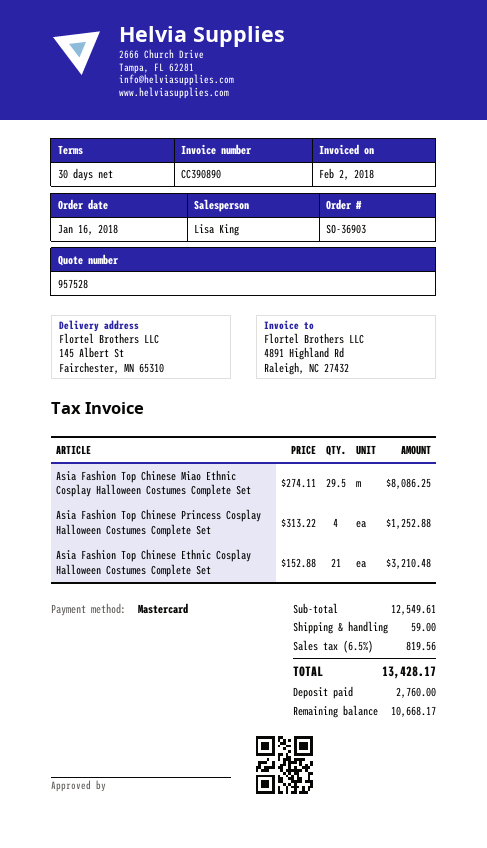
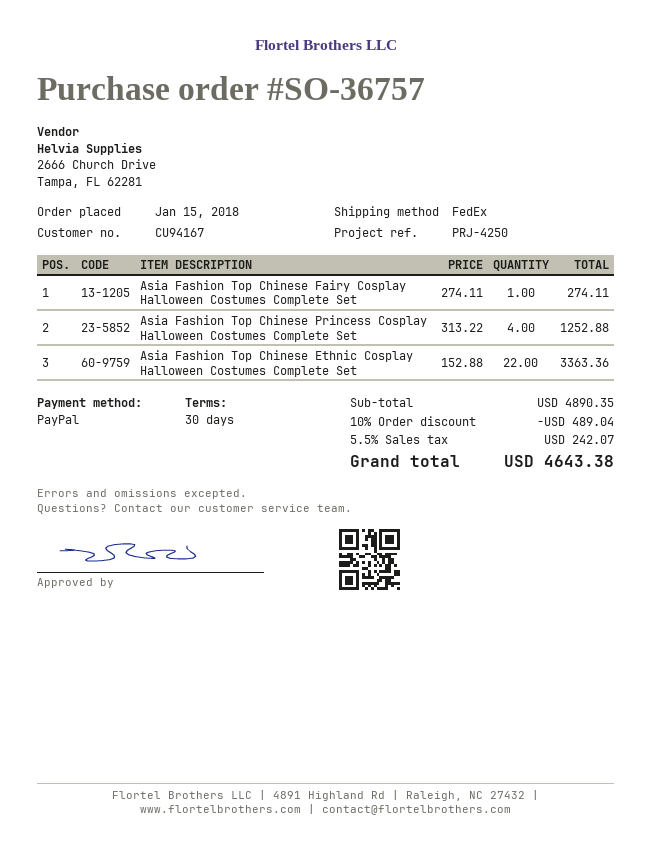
order number: SO-36903 -> SO-36757
order date: 2018-01-16 -> 2018-01-15
payment method: Mastercard -> PayPal
Asia Fashion Top Chinese Miao Ethnic Cosplay Halloween Costumes Complete Set: 29.5 x 274.11 = 8086.25 -> none
Asia Fashion Top Chinese Ethnic Cosplay Halloween Costumes Complete Set: 21 x 152.88 = 3210.48 -> 22 x 152.88 = 3363.36
Asia Fashion Top Chinese Fairy Cosplay Halloween Costumes Complete Set: none -> 1 x 274.11 = 274.11
subtotal: 12549.61 -> 4890.35
discount: none -> 10% = 489.04
shipping: 59.00 -> none
tax: 6.5% = 819.56 -> 5.5% = 242.07
total: 13428.17 -> 4643.38

